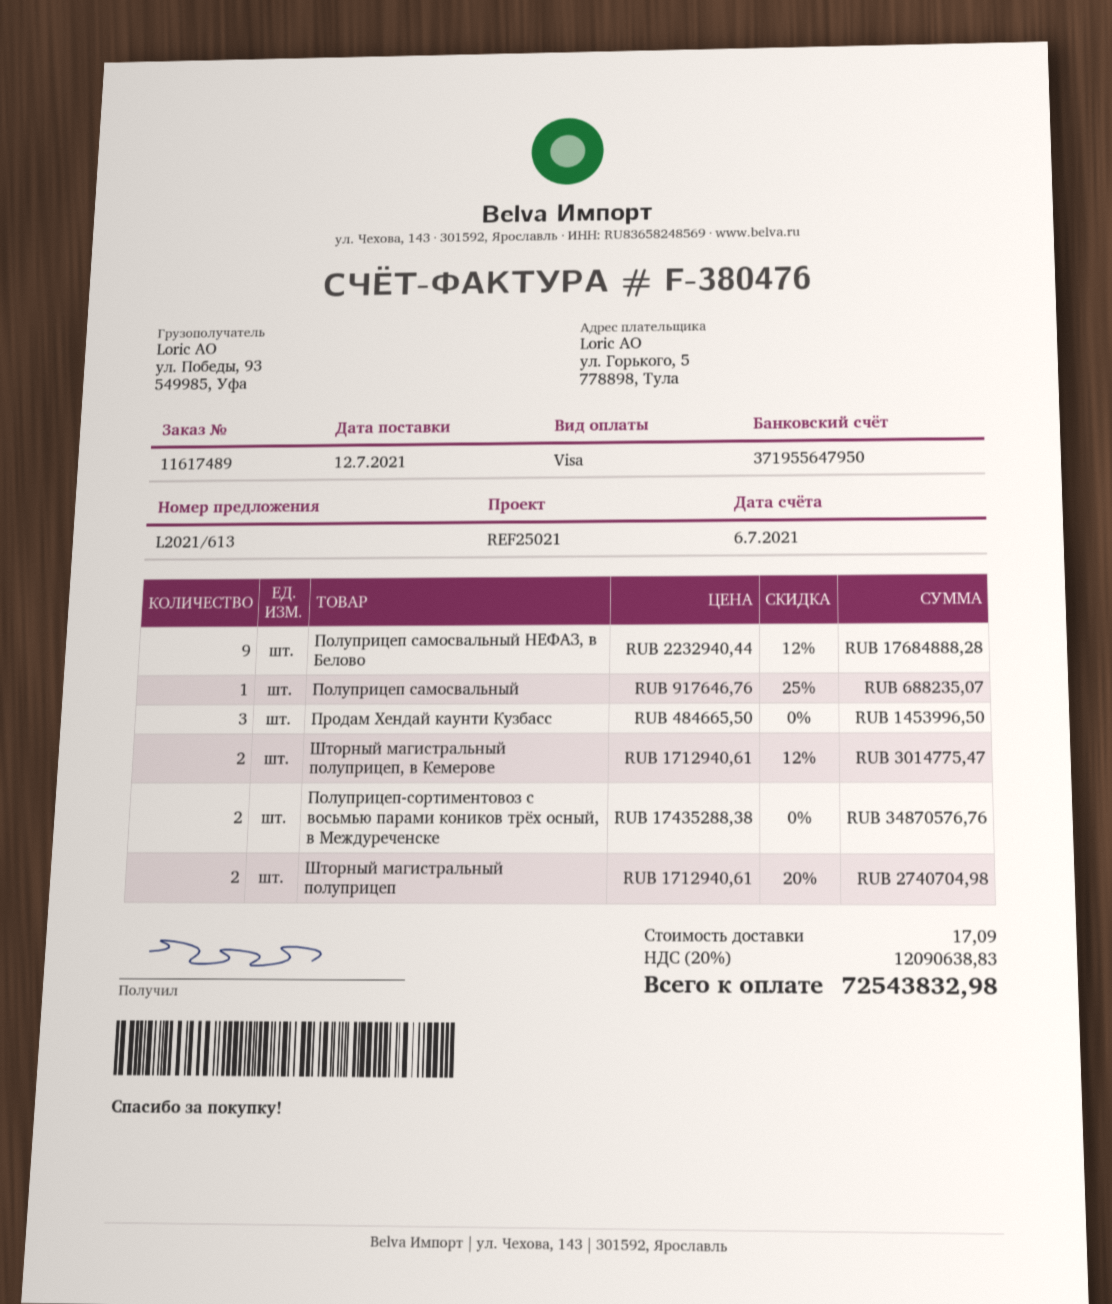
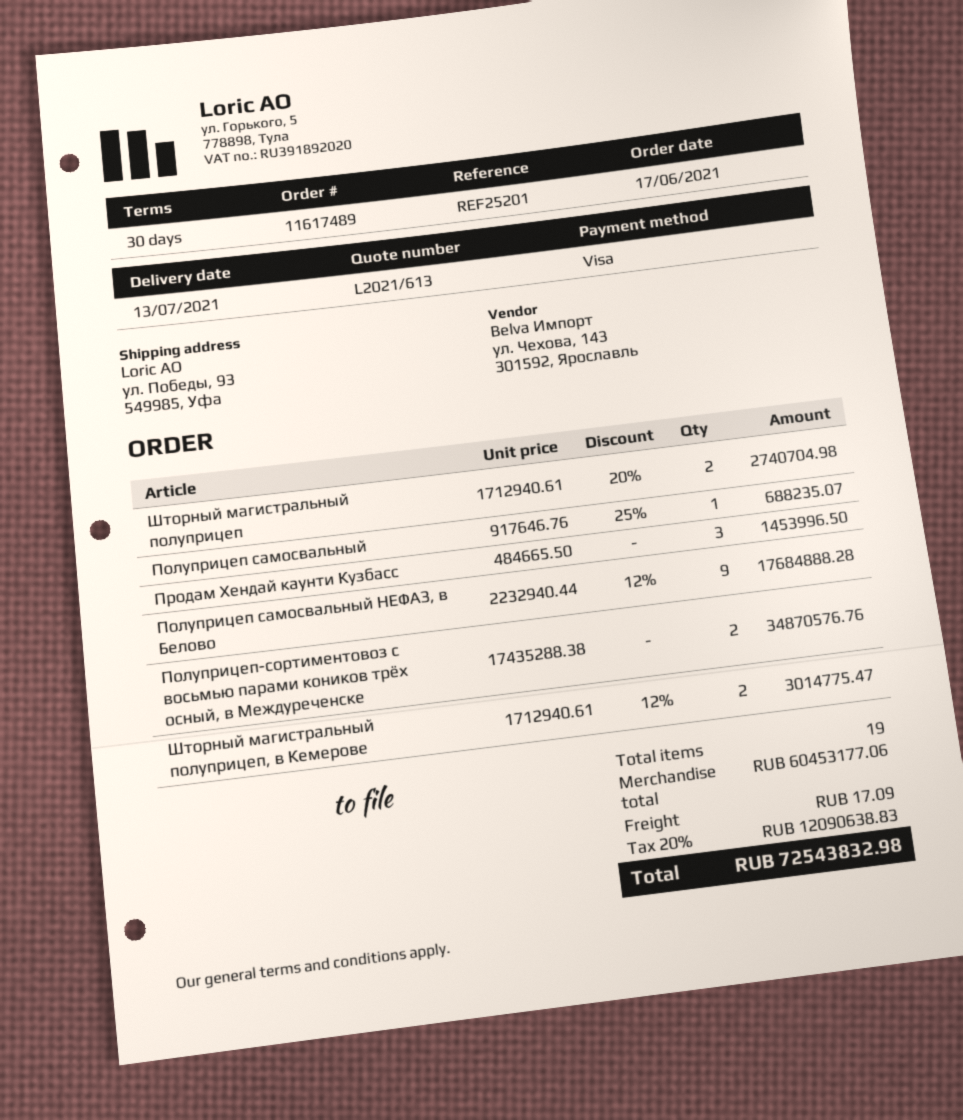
delivery date: 2021-07-12 -> 2021-07-13
reference: REF25021 -> REF25201

